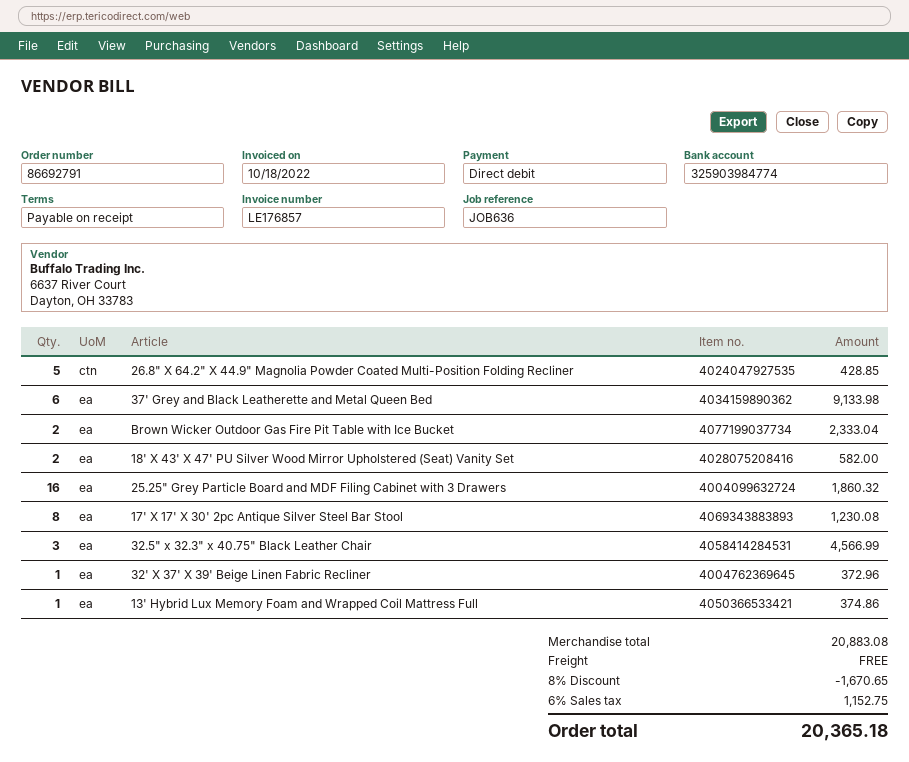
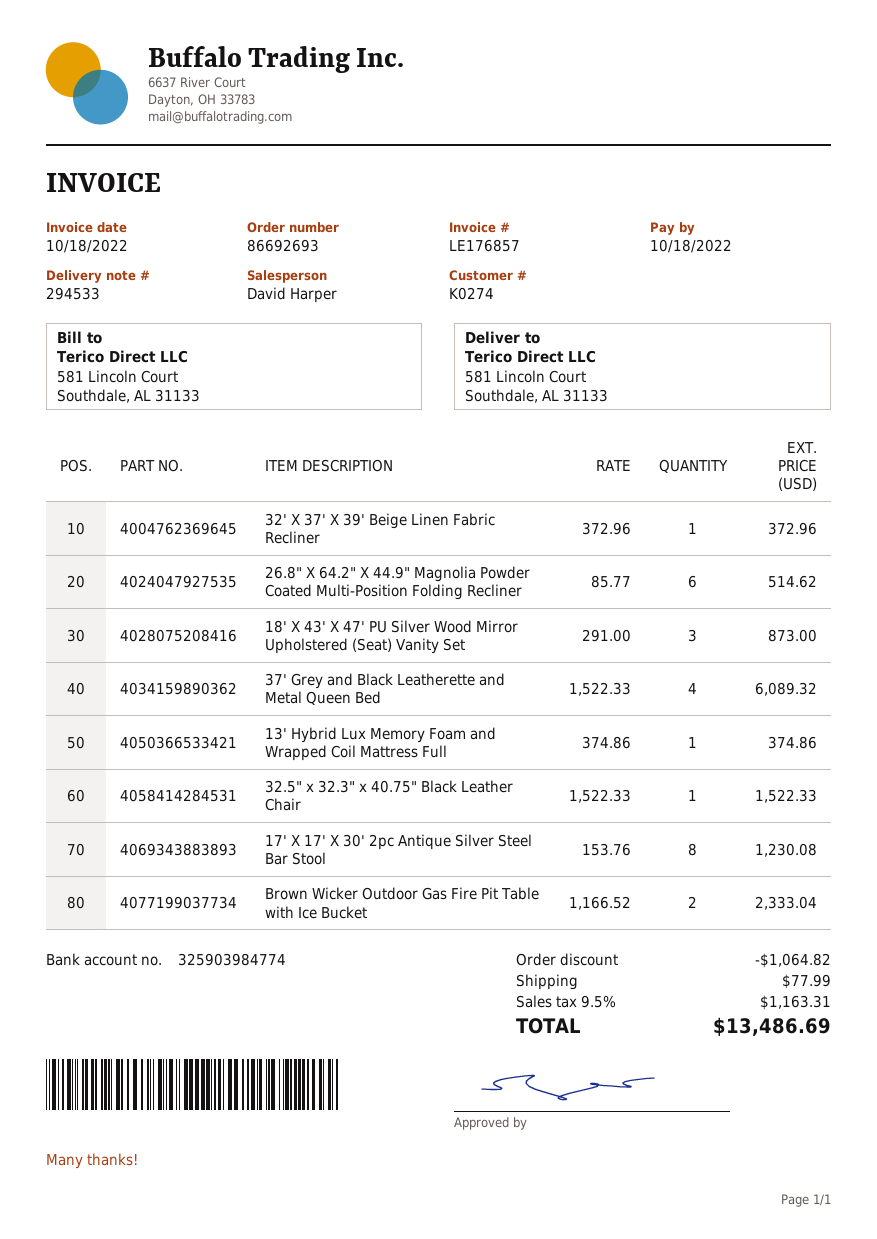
order number: 86692791 -> 86692693
26.8" X 64.2" X 44.9" Magnolia Powder Coated Multi-Position Folding Recliner: 5 for 428.85 -> 6 for 514.62
37' Grey and Black Leatherette and Metal Queen Bed: 6 for 9133.98 -> 4 for 6089.32
18' X 43' X 47' PU Silver Wood Mirror Upholstered (Seat) Vanity Set: 2 for 582.00 -> 3 for 873.00
25.25" Grey Particle Board and MDF Filing Cabinet with 3 Drawers: 16 for 1860.32 -> none
32.5" x 32.3" x 40.75" Black Leather Chair: 3 for 4566.99 -> 1 for 1522.33
discount: 1670.65 -> 1064.82
shipping: 0.00 -> 77.99
tax: 6% = 1152.75 -> 9.5% = 1163.31
total: 20365.18 -> 13486.69

